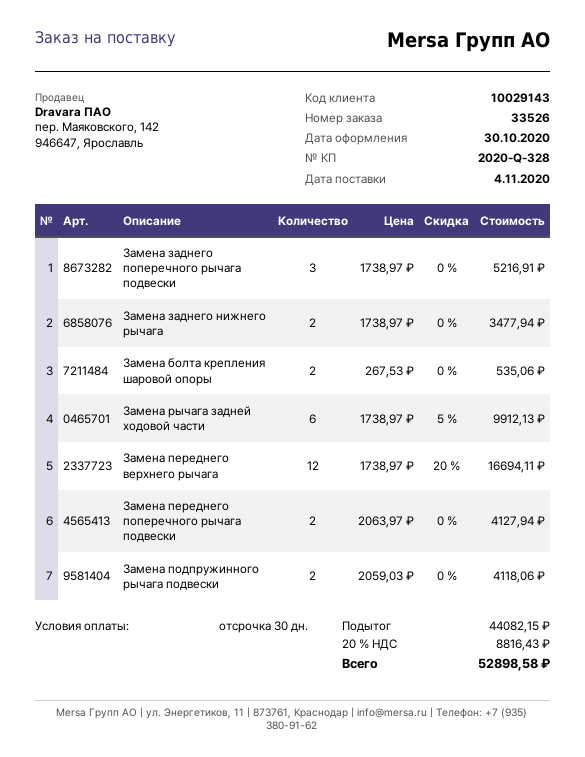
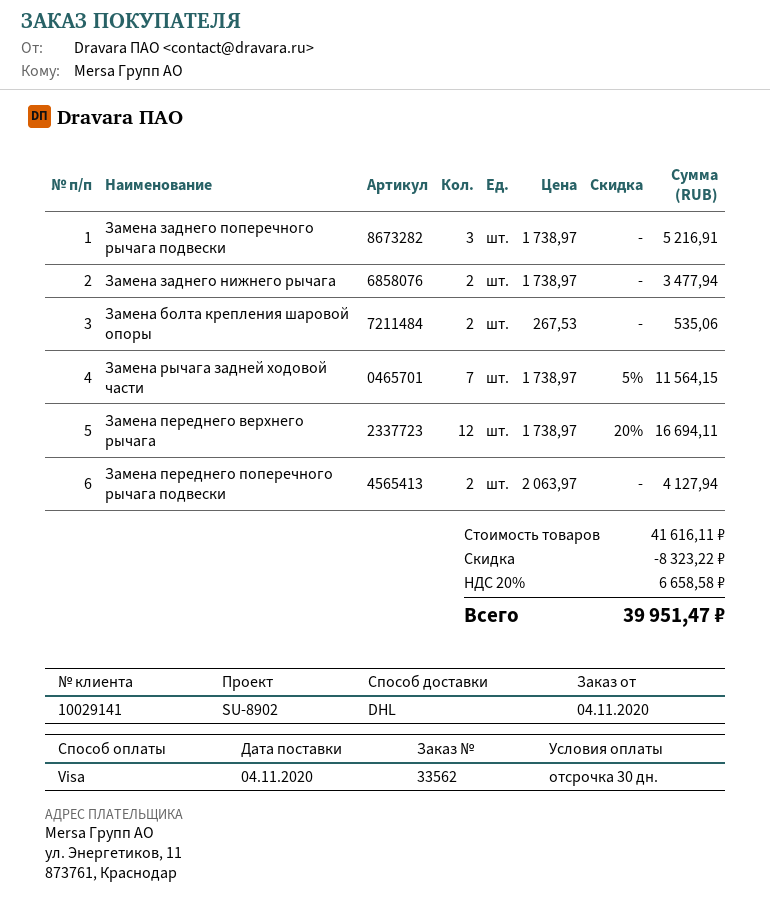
order number: 33526 -> 33562
order date: 2020-10-30 -> 2020-11-04
customer number: 10029143 -> 10029141
Замена рычага задней ходовой части: 6 x 1738.97 - 5% = 9912.13 -> 7 x 1738.97 - 5% = 11564.15
Замена подпружинного рычага подвески: 2 x 2059.03 = 4118.06 -> none
subtotal: 44082.15 -> 41616.11
discount: none -> 8323.22
tax: 20% = 8816.43 -> 20% = 6658.58
total: 52898.58 -> 39951.47

